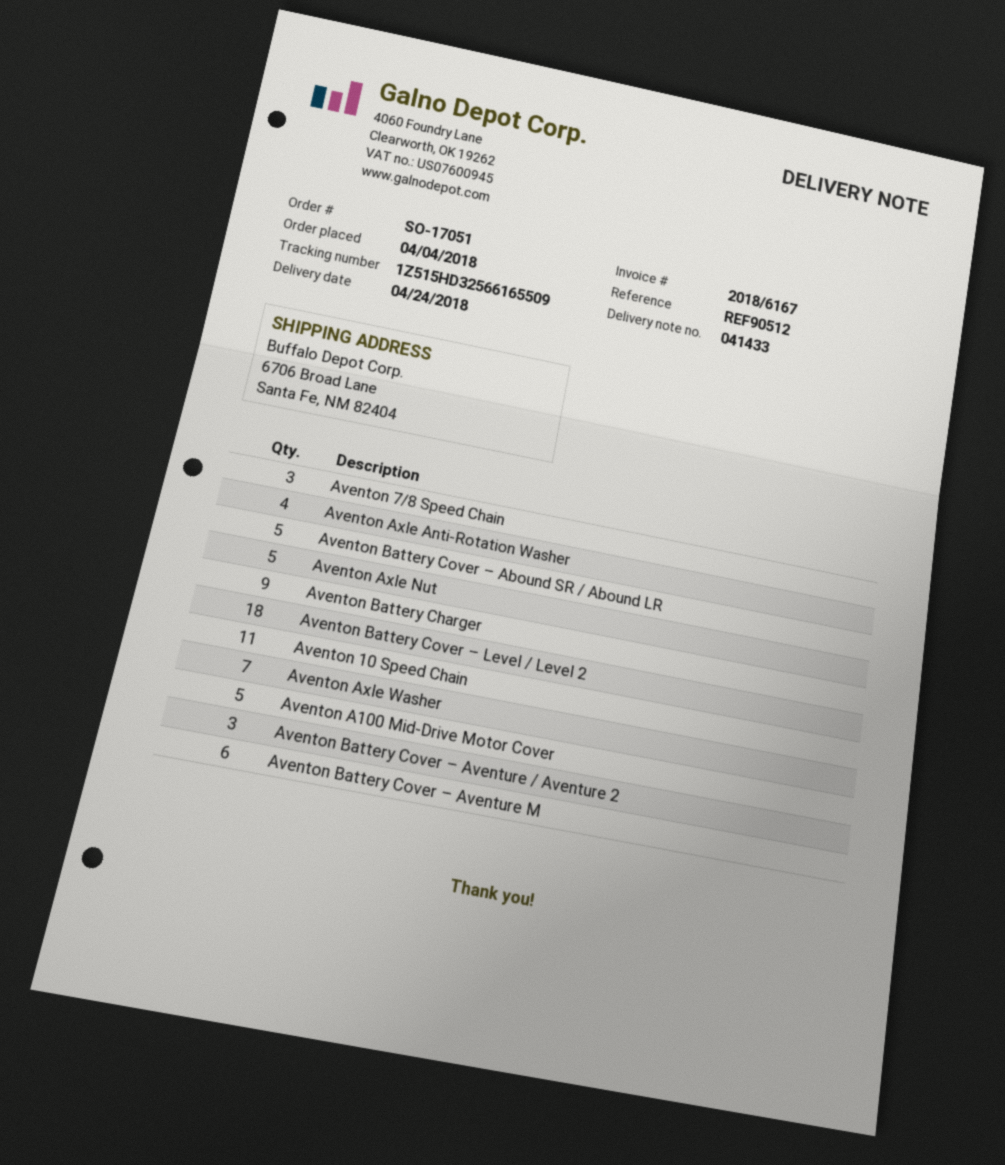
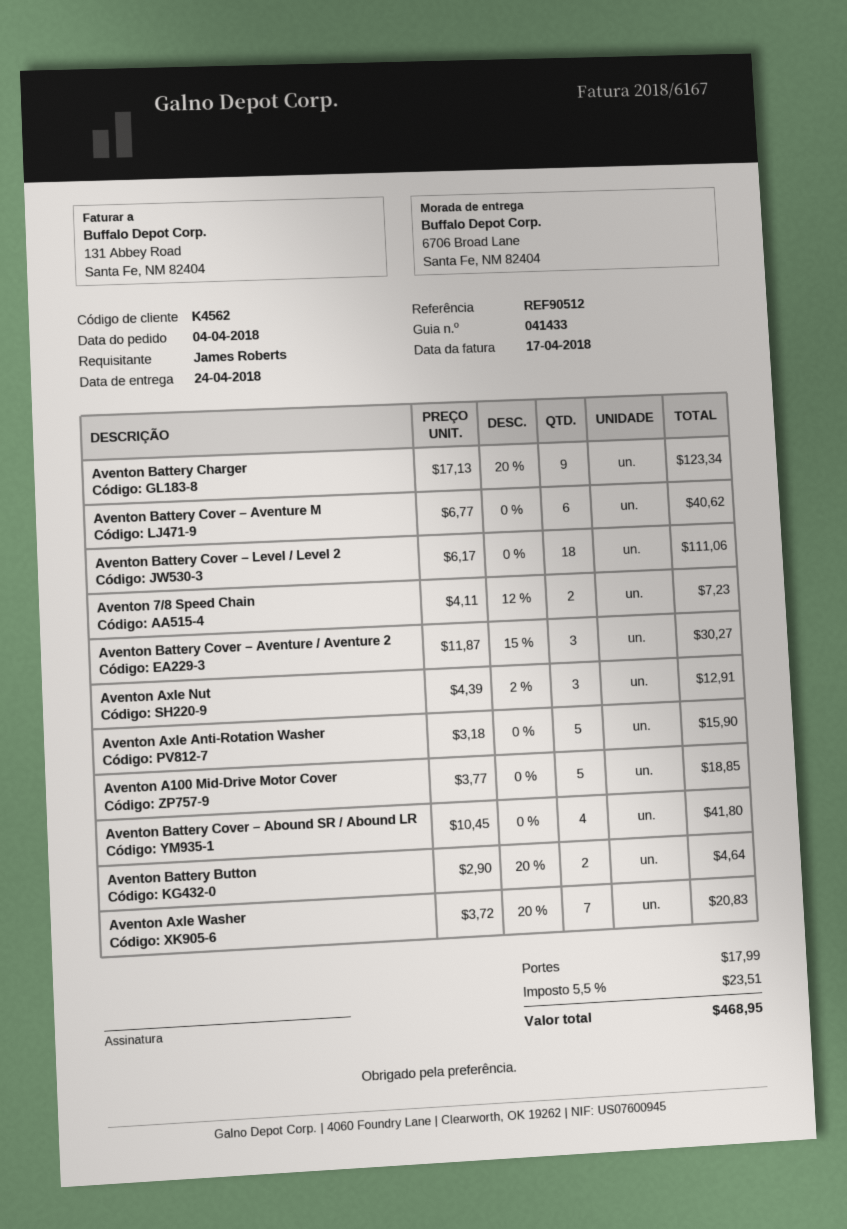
Aventon 7/8 Speed Chain: 3 -> 2
Aventon Axle Anti-Rotation Washer: 4 -> 5
Aventon Battery Cover – Abound SR / Abound LR: 5 -> 4
Aventon Axle Nut: 5 -> 3
Aventon 10 Speed Chain: 11 -> none
Aventon Battery Button: none -> 2

